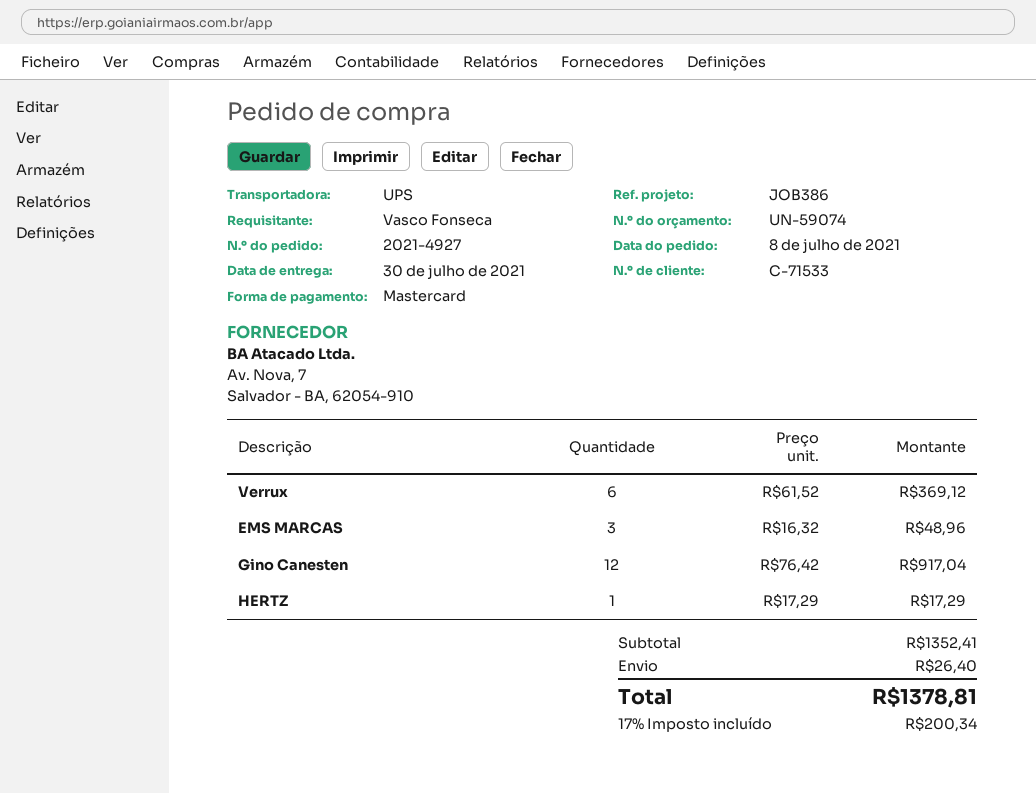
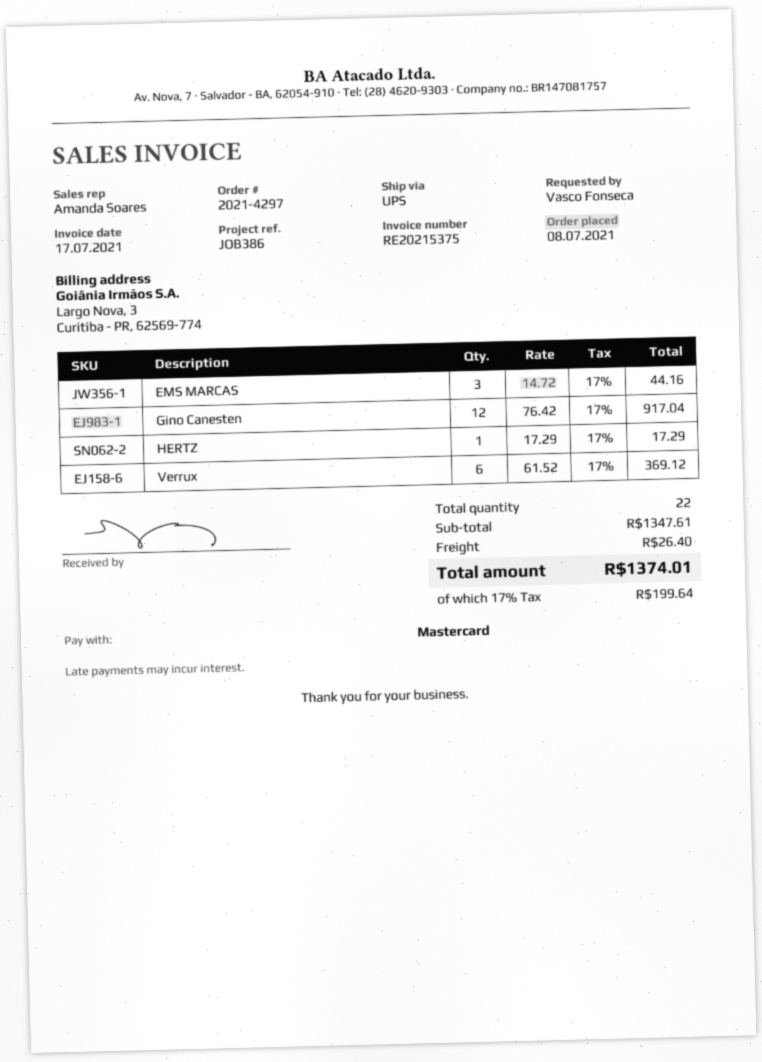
order number: 2021-4927 -> 2021-4297
EMS MARCAS: 3 x 16.32 = 48.96 -> 3 x 14.72 = 44.16
subtotal: 1352.41 -> 1347.61
tax: 17% = 200.34 -> 17% = 199.64
total: 1378.81 -> 1374.01

